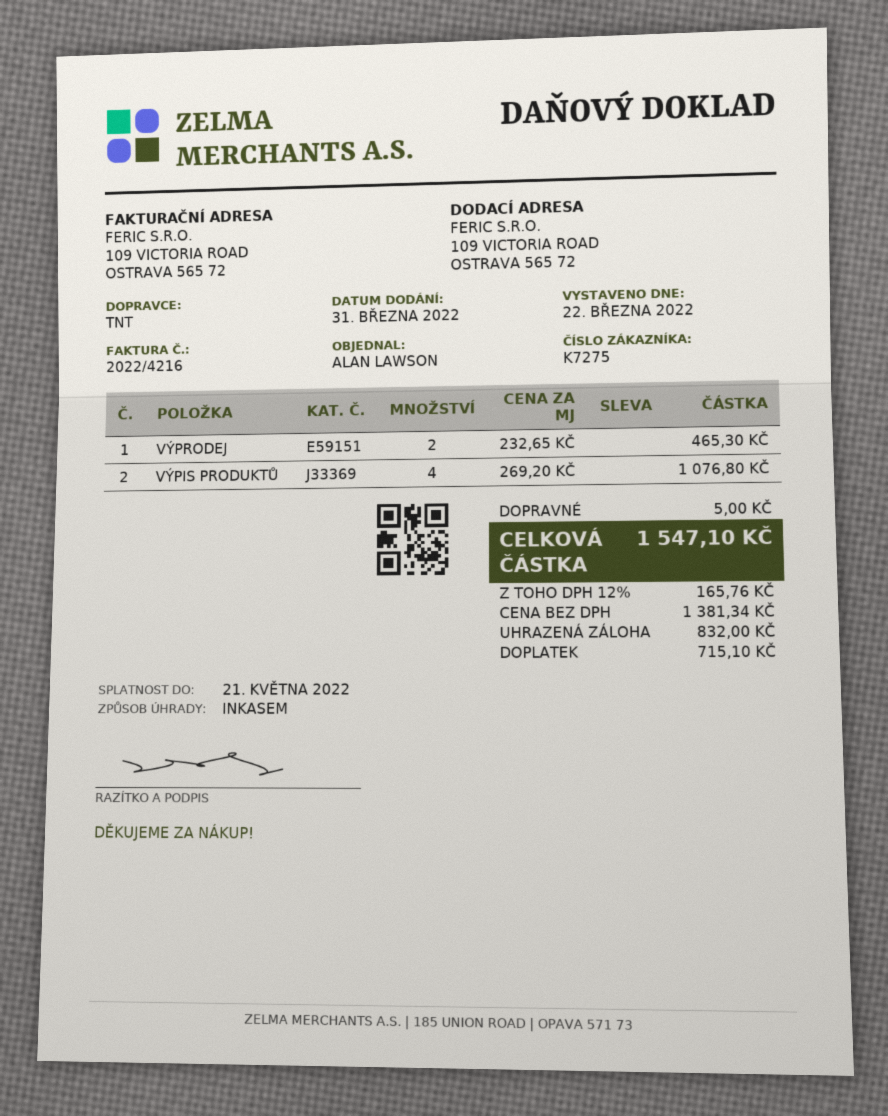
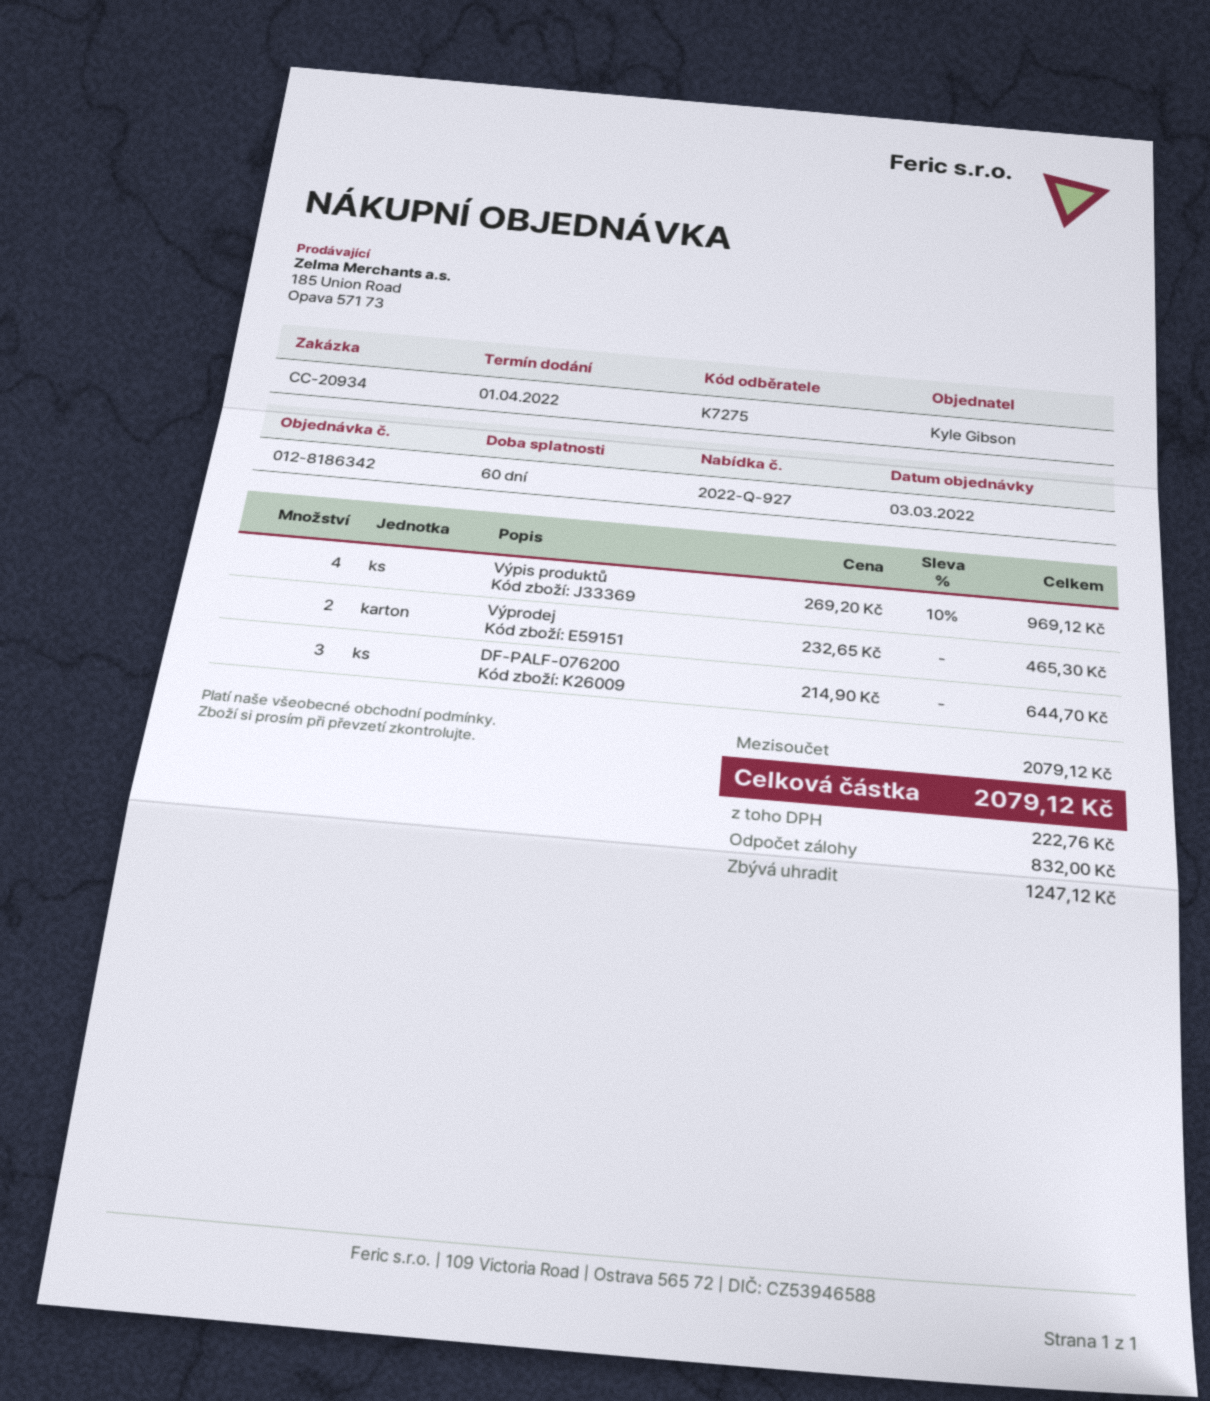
delivery date: 2022-03-31 -> 2022-04-01
ordered by: ALAN LAWSON -> Kyle Gibson
VÝPIS PRODUKTŮ: 4 x 269.20 = 1076.80 -> 4 x 269.20 - 10% = 969.12
DF-PALF-076200: none -> 3 x 214.90 = 644.70
shipping: 5.00 -> none
tax: 165.76 -> 222.76
total: 1547.10 -> 2079.12
balance: 715.10 -> 1247.12

